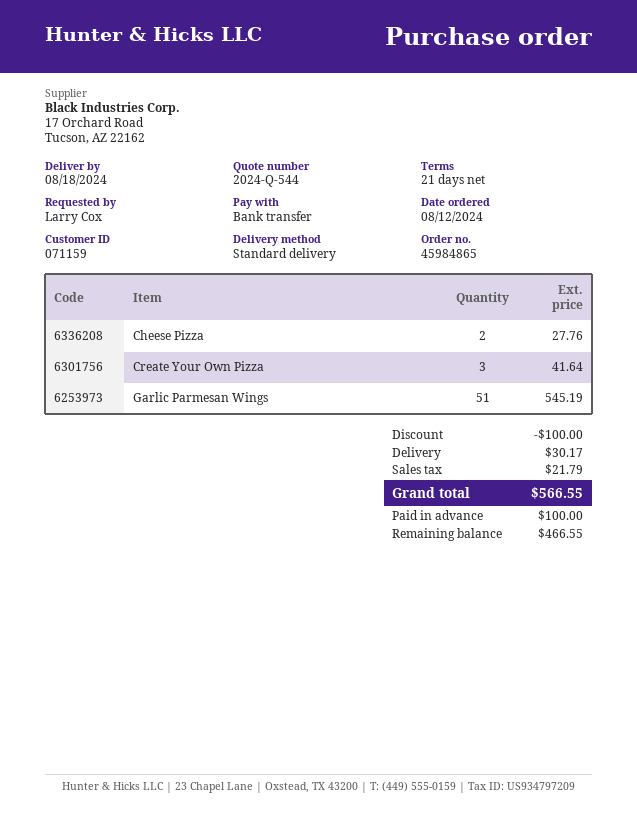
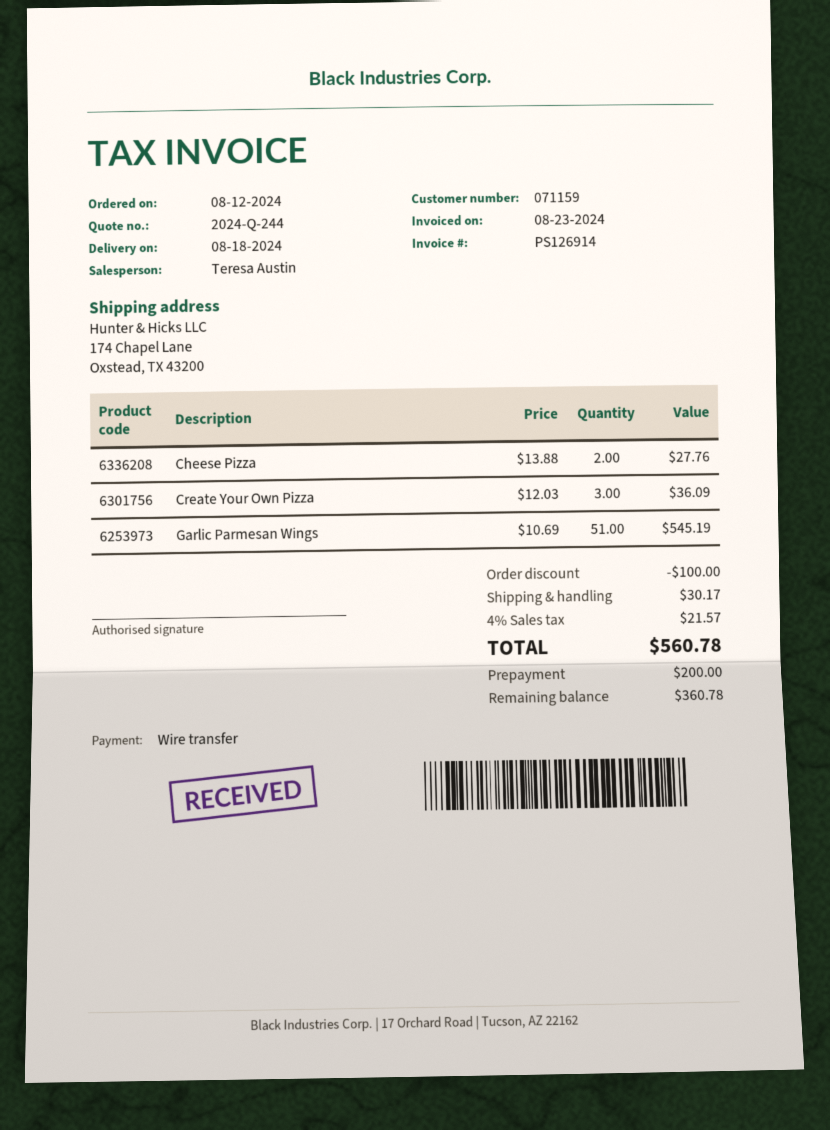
quote number: 2024-Q-544 -> 2024-Q-244
Create Your Own Pizza: 3 for 41.64 -> 3 for 36.09
tax: 21.79 -> 21.57
total: 566.55 -> 560.78
deposit: 100.00 -> 200.00
balance: 466.55 -> 360.78

